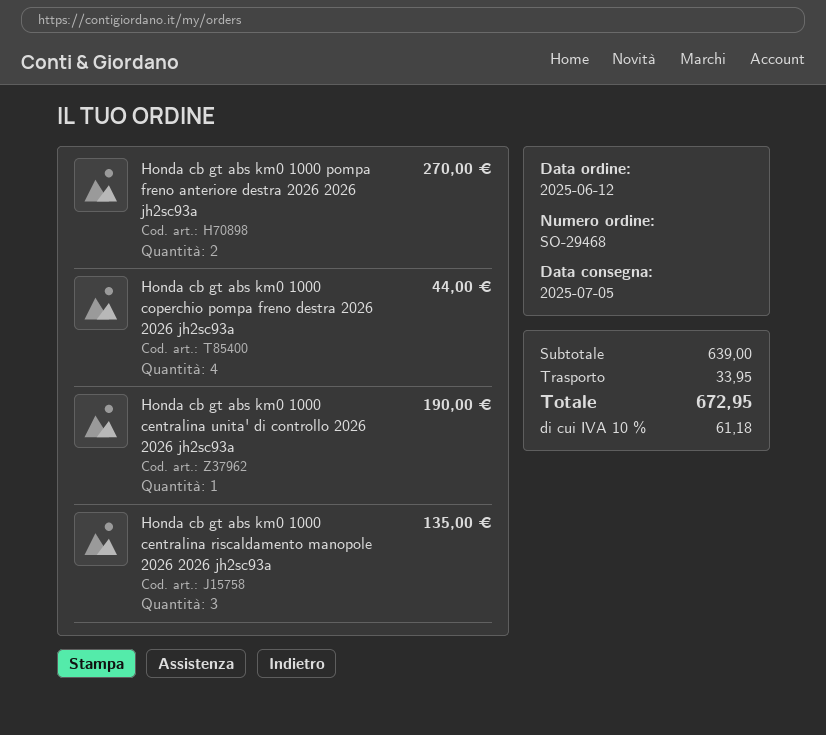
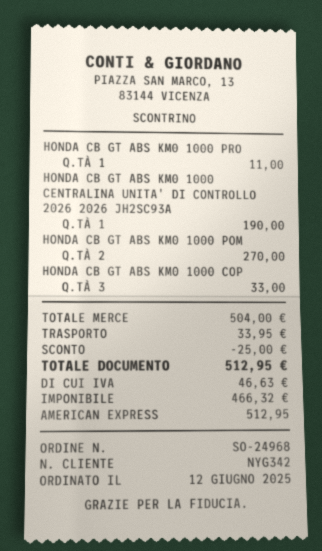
order number: SO-29468 -> SO-24968
Honda cb gt abs km0 1000 coperchio pompa freno destra 2026 2026 jh2sc93a: 4 for 44.00 -> 3 for 33.00
Honda cb gt abs km0 1000 centralina riscaldamento manopole 2026 2026 jh2sc93a: 3 for 135.00 -> none
HONDA CB GT ABS KM0 1000 PRO: none -> 1 for 11.00
subtotal: 639.00 -> 504.00
discount: none -> 25.00
tax: 61.18 -> 46.63
total: 672.95 -> 512.95

